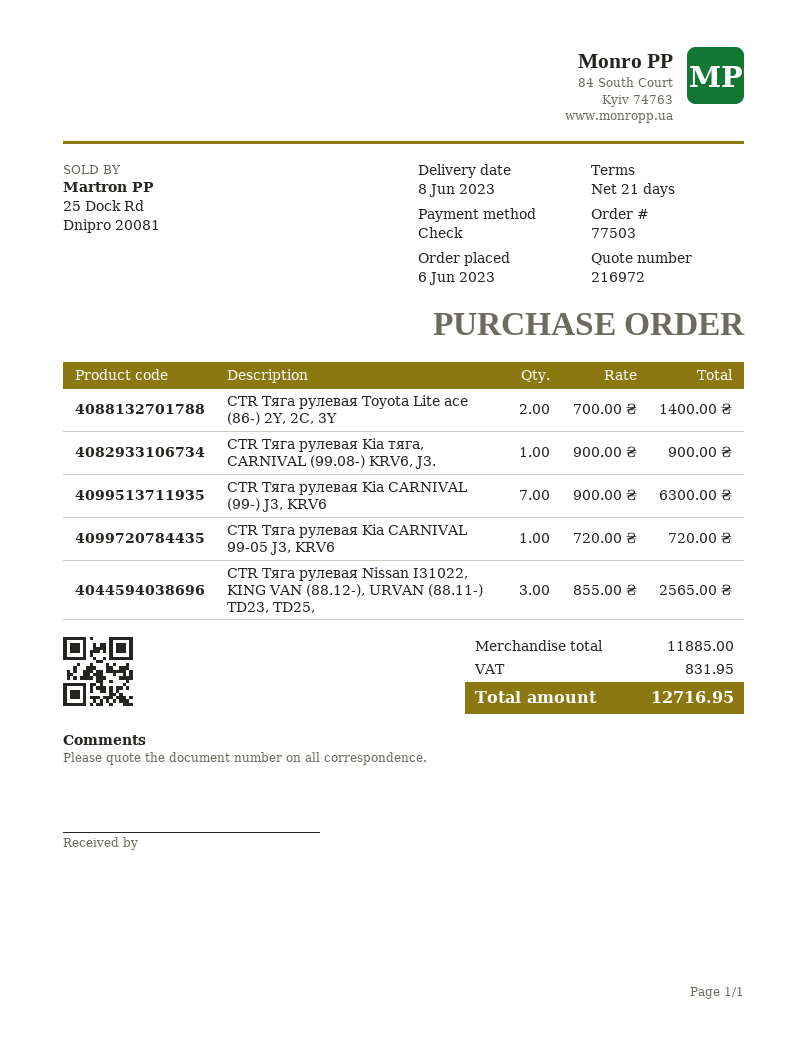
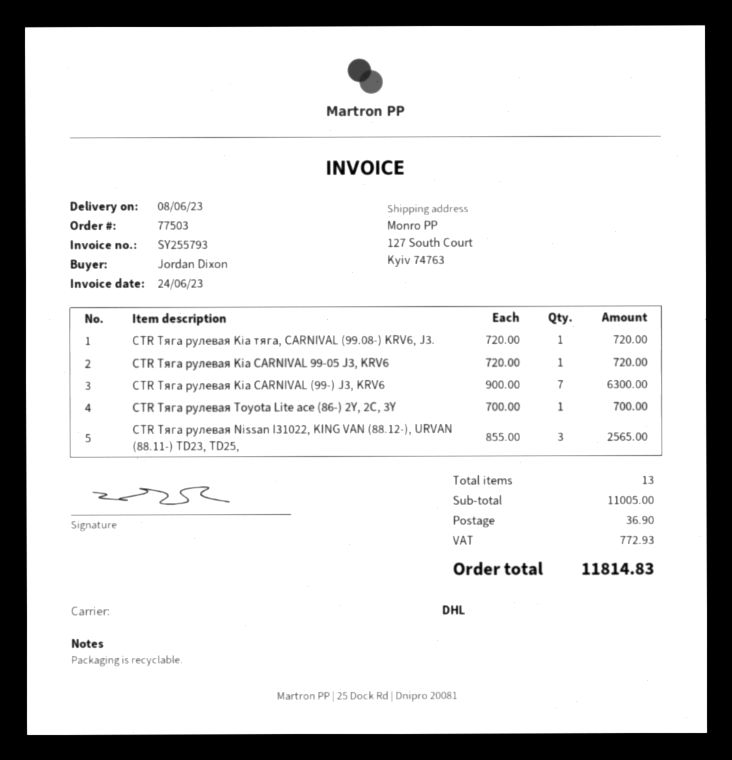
CTR Тяга рулевая Toyota Lite ace (86-) 2Y, 2C, 3Y: 2 x 700.00 = 1400.00 -> 1 x 700.00 = 700.00
CTR Тяга рулевая Kia тяга, CARNIVAL (99.08-) KRV6, J3.: 1 x 900.00 = 900.00 -> 1 x 720.00 = 720.00
subtotal: 11885.00 -> 11005.00
shipping: none -> 36.90
tax: 831.95 -> 772.93
total: 12716.95 -> 11814.83

